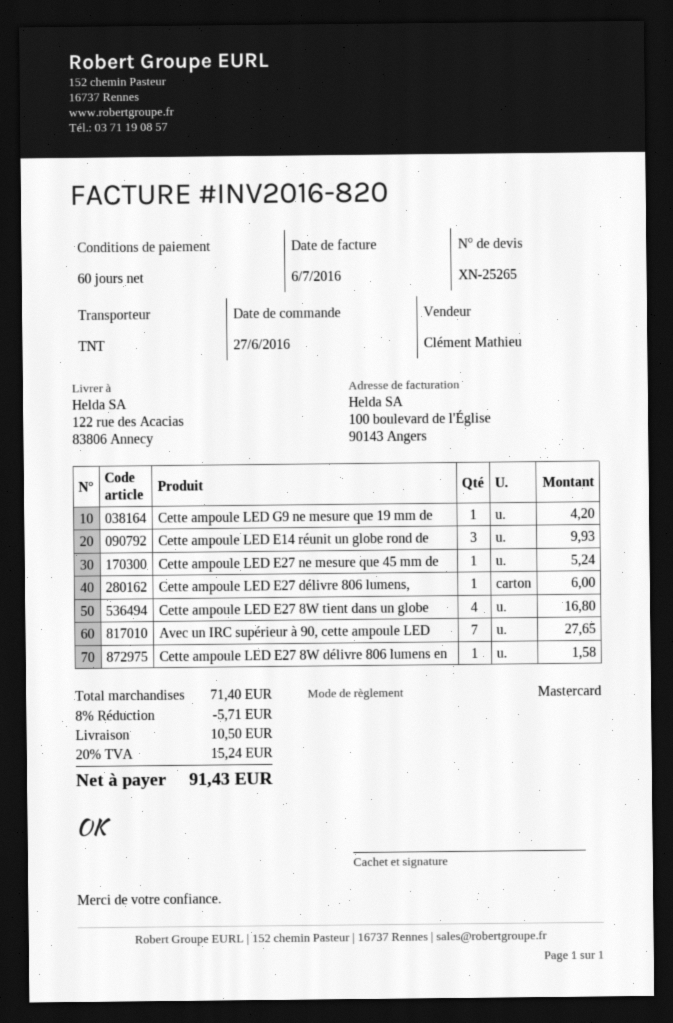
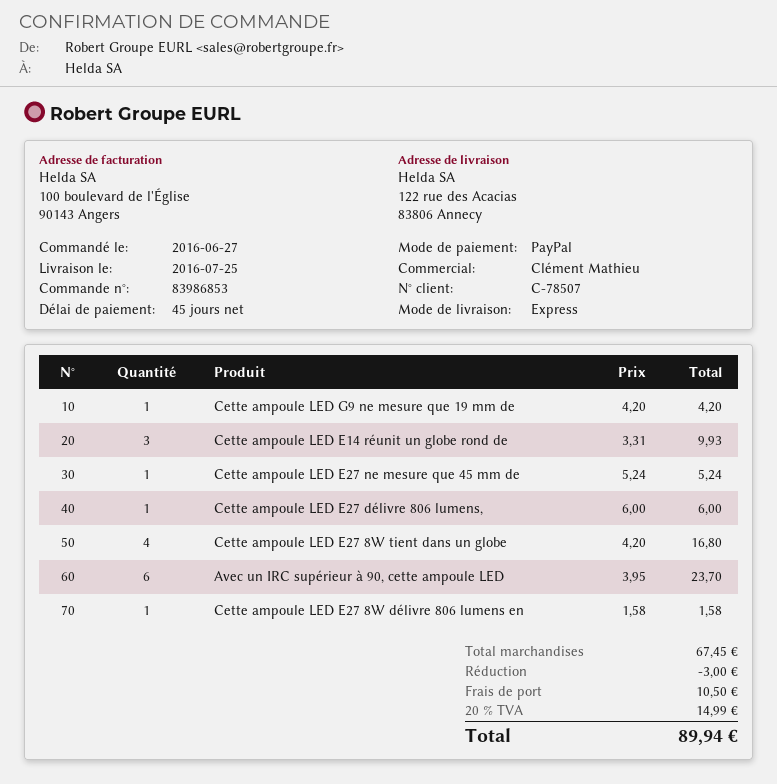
payment terms: 60 days -> 45 days
payment method: Mastercard -> PayPal
shipping method: TNT -> express
Avec un IRC supérieur à 90, cette ampoule LED: 7 for 27.65 -> 6 for 23.70
subtotal: 71.40 -> 67.45
discount: 5.71 -> 3.00
tax: 20% = 15.24 -> 20% = 14.99
total: 91.43 -> 89.94

